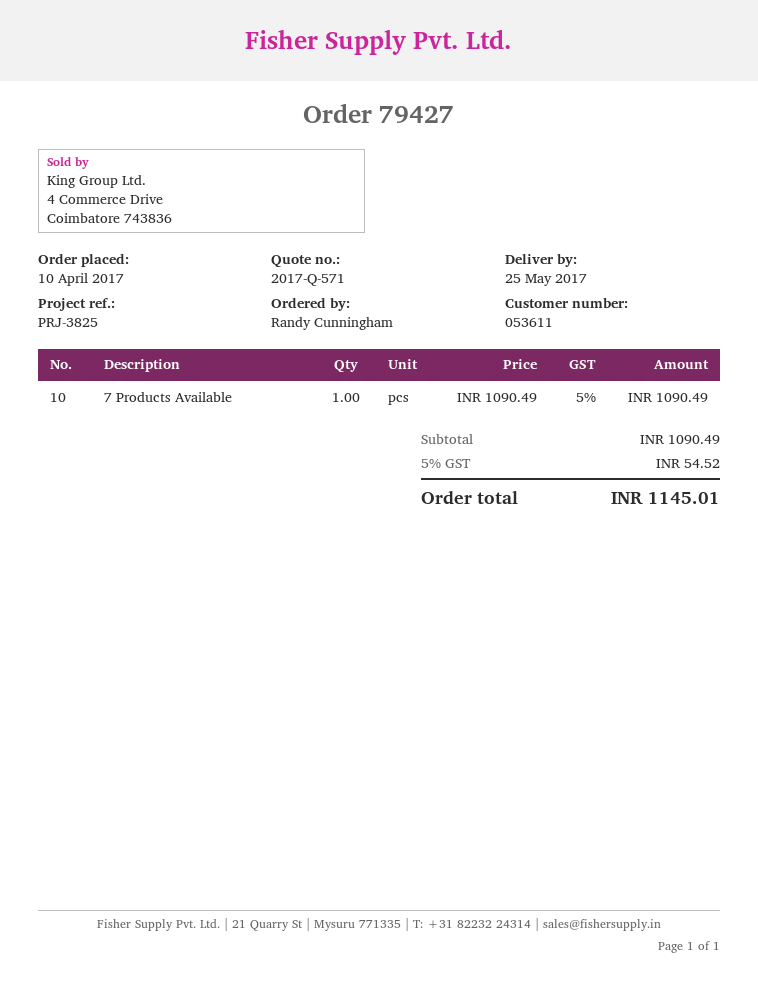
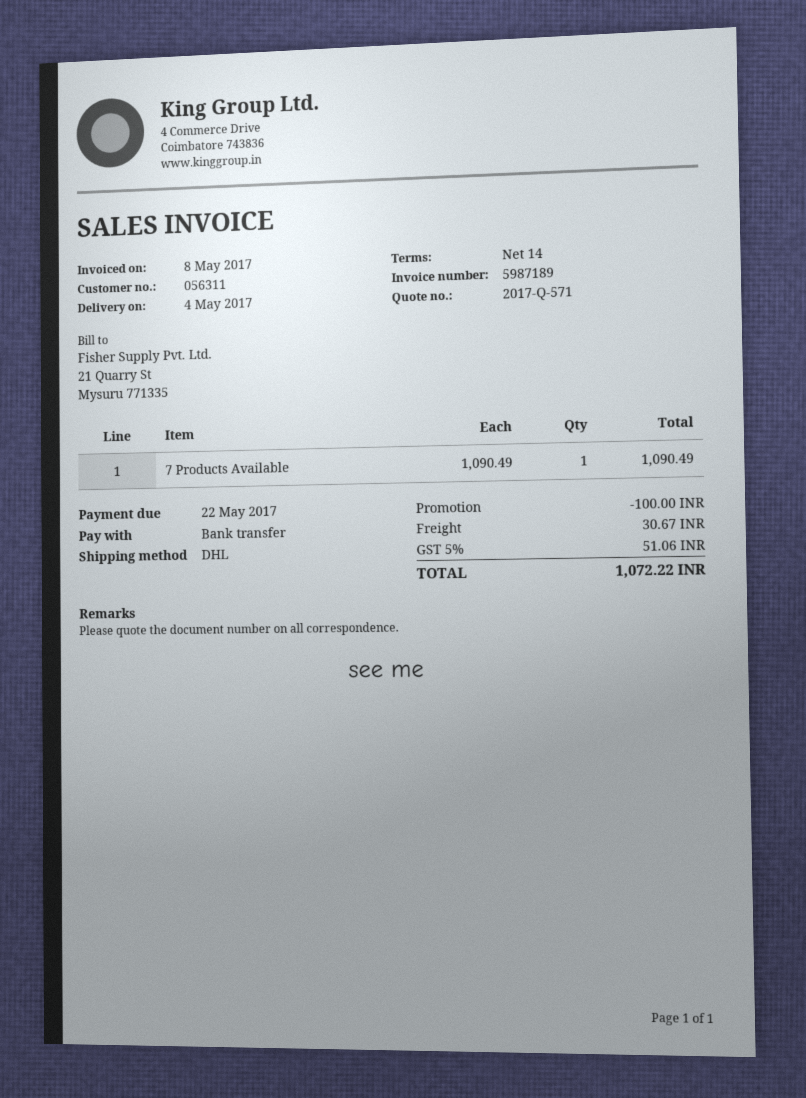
delivery date: 2017-05-25 -> 2017-05-04
customer number: 053611 -> 056311
discount: none -> 100.00
shipping: none -> 30.67
tax: 5% = 54.52 -> 5% = 51.06
total: 1145.01 -> 1072.22

